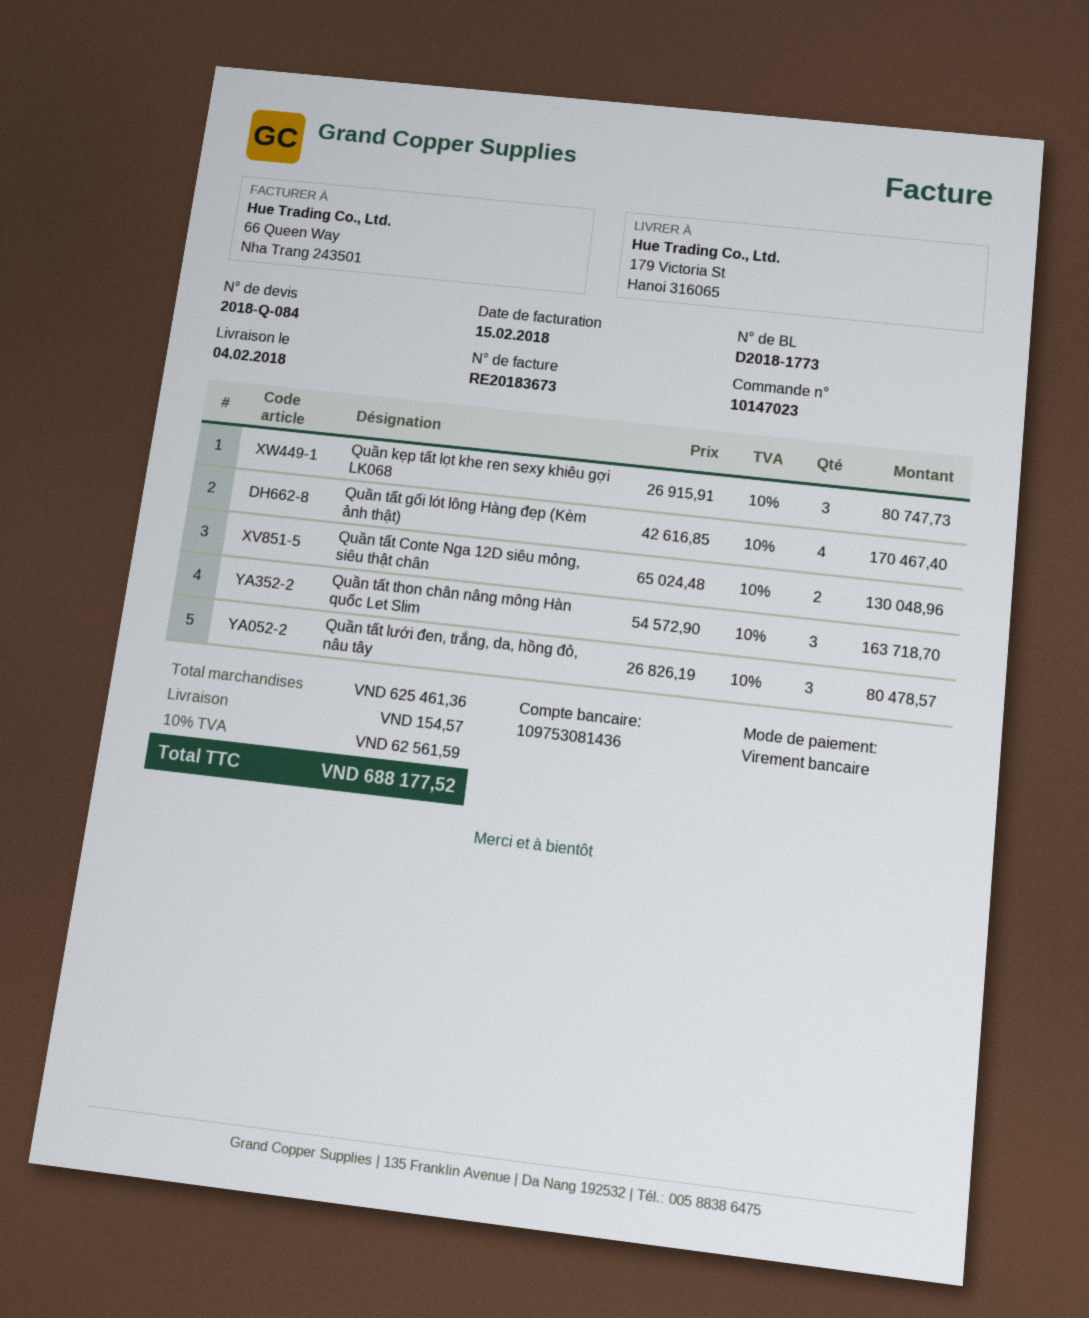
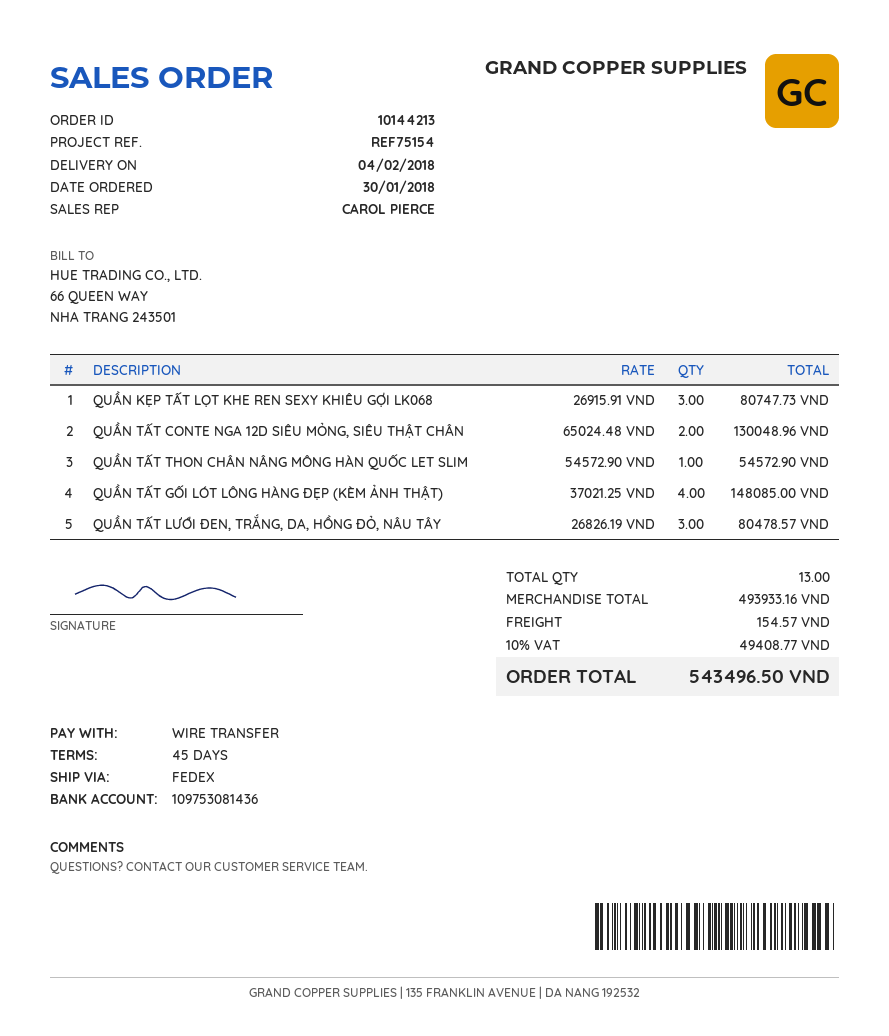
order number: 10147023 -> 10144213
Quần tất gối lót lông Hàng đẹp (Kèm ảnh thật): 4 x 42616.85 = 170467.40 -> 4 x 37021.25 = 148085.00
Quần tất thon chân nâng mông Hàn quốc Let Slim: 3 x 54572.90 = 163718.70 -> 1 x 54572.90 = 54572.90
subtotal: 625461.36 -> 493933.16
tax: 10% = 62561.59 -> 10% = 49408.77
total: 688177.52 -> 543496.50

